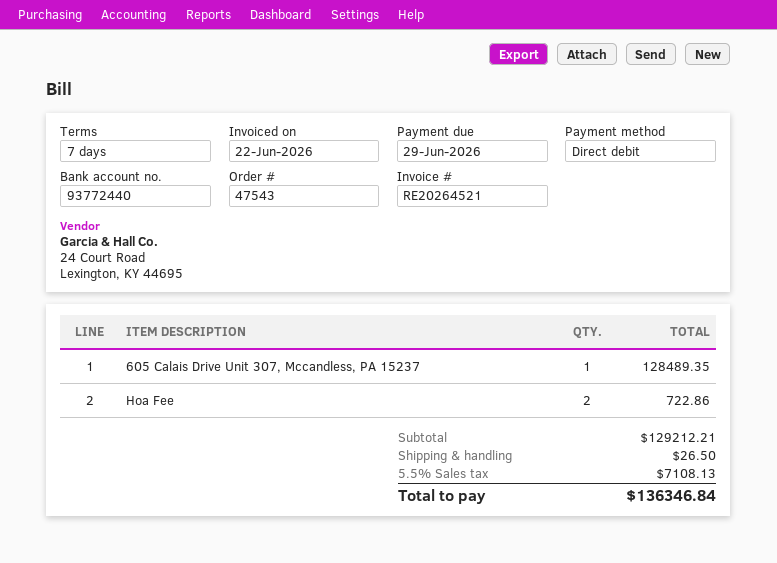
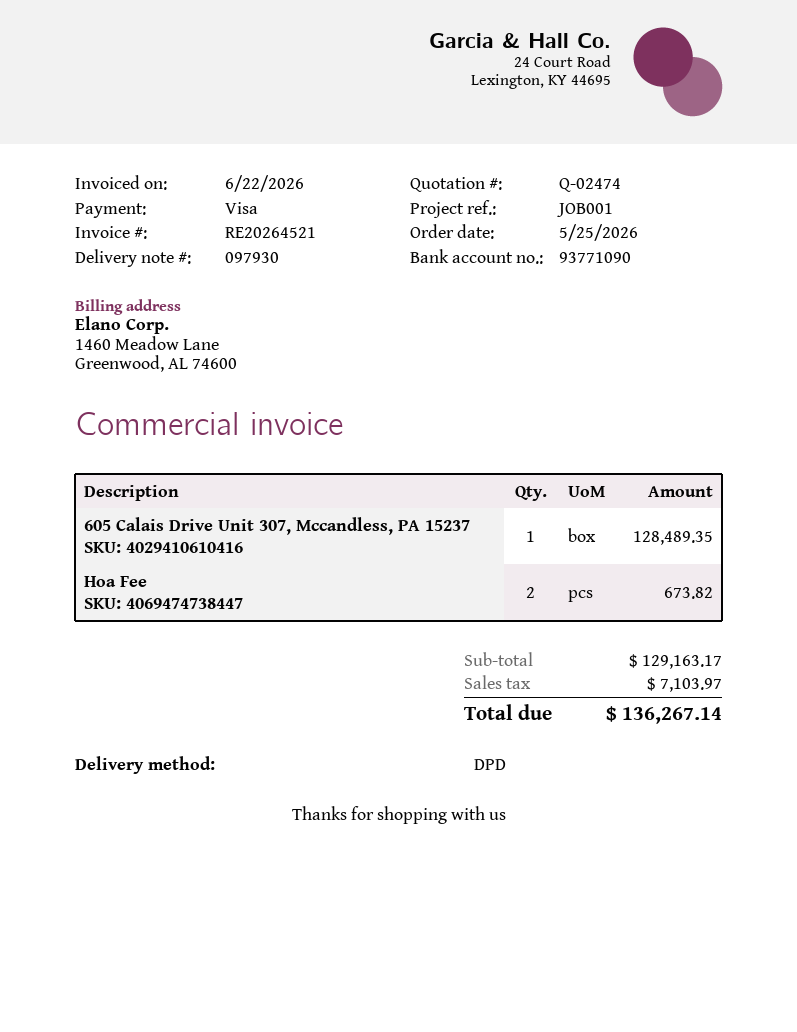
payment method: direct debit -> Visa
bank account: 93772440 -> 93771090
Hoa Fee: 2 for 722.86 -> 2 for 673.82
subtotal: 129212.21 -> 129163.17
shipping: 26.50 -> none
tax: 7108.13 -> 7103.97
total: 136346.84 -> 136267.14

